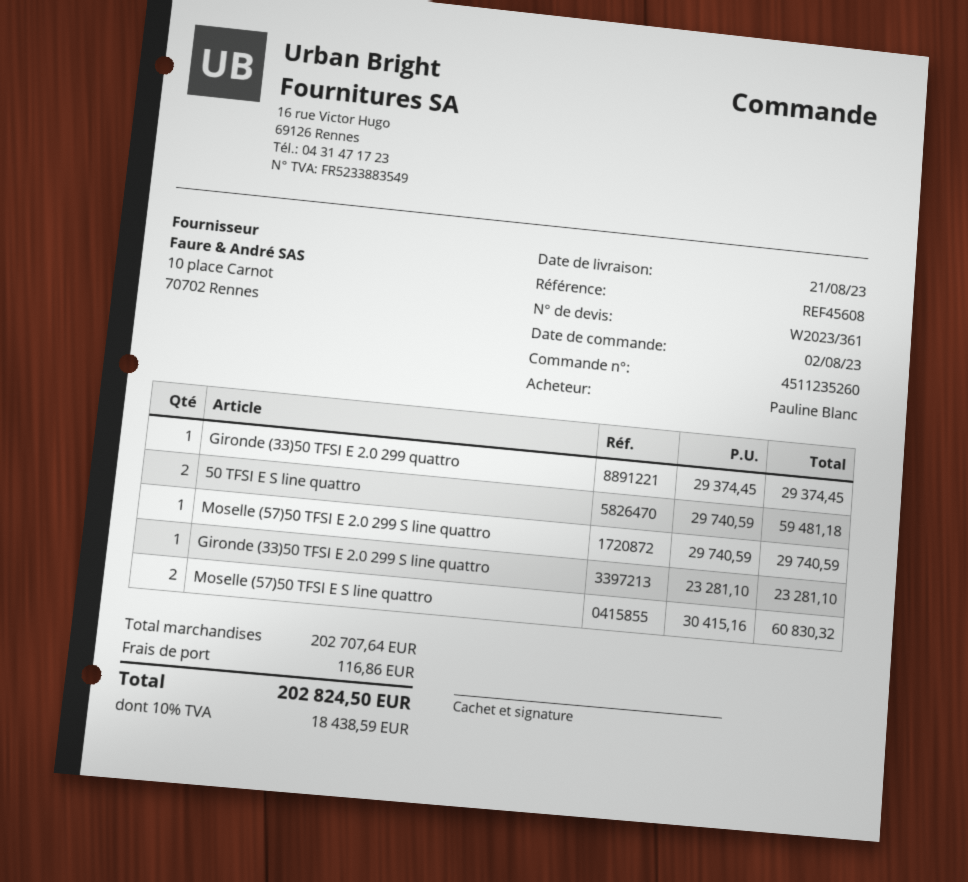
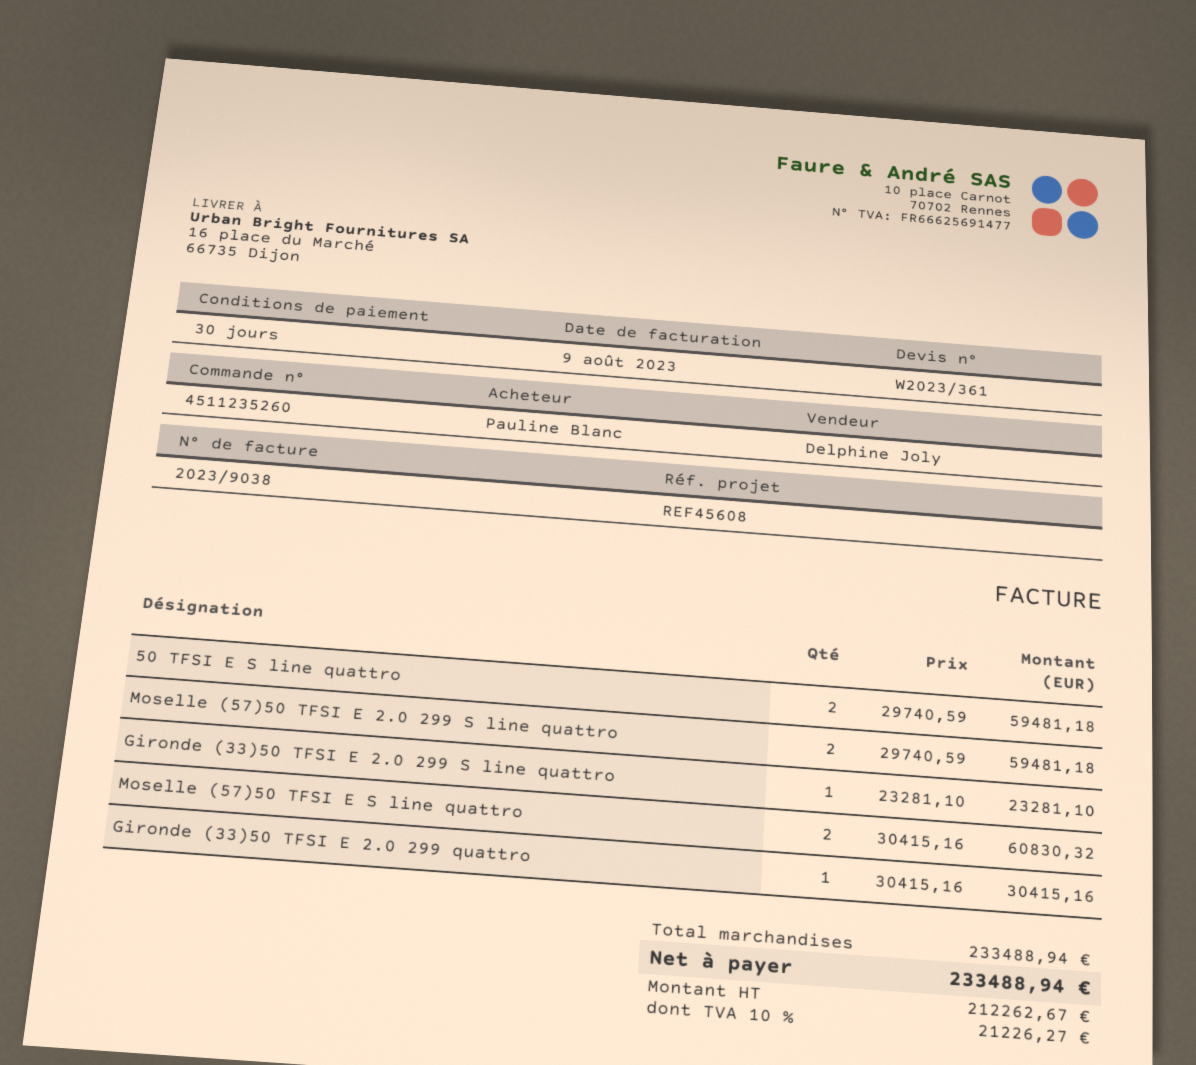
Gironde (33)50 TFSI E 2.0 299 quattro: 1 x 29374.45 = 29374.45 -> 1 x 30415.16 = 30415.16
Moselle (57)50 TFSI E 2.0 299 S line quattro: 1 x 29740.59 = 29740.59 -> 2 x 29740.59 = 59481.18
subtotal: 202707.64 -> 233488.94
shipping: 116.86 -> none
tax: 10% = 18438.59 -> 10% = 21226.27
total: 202824.50 -> 233488.94

